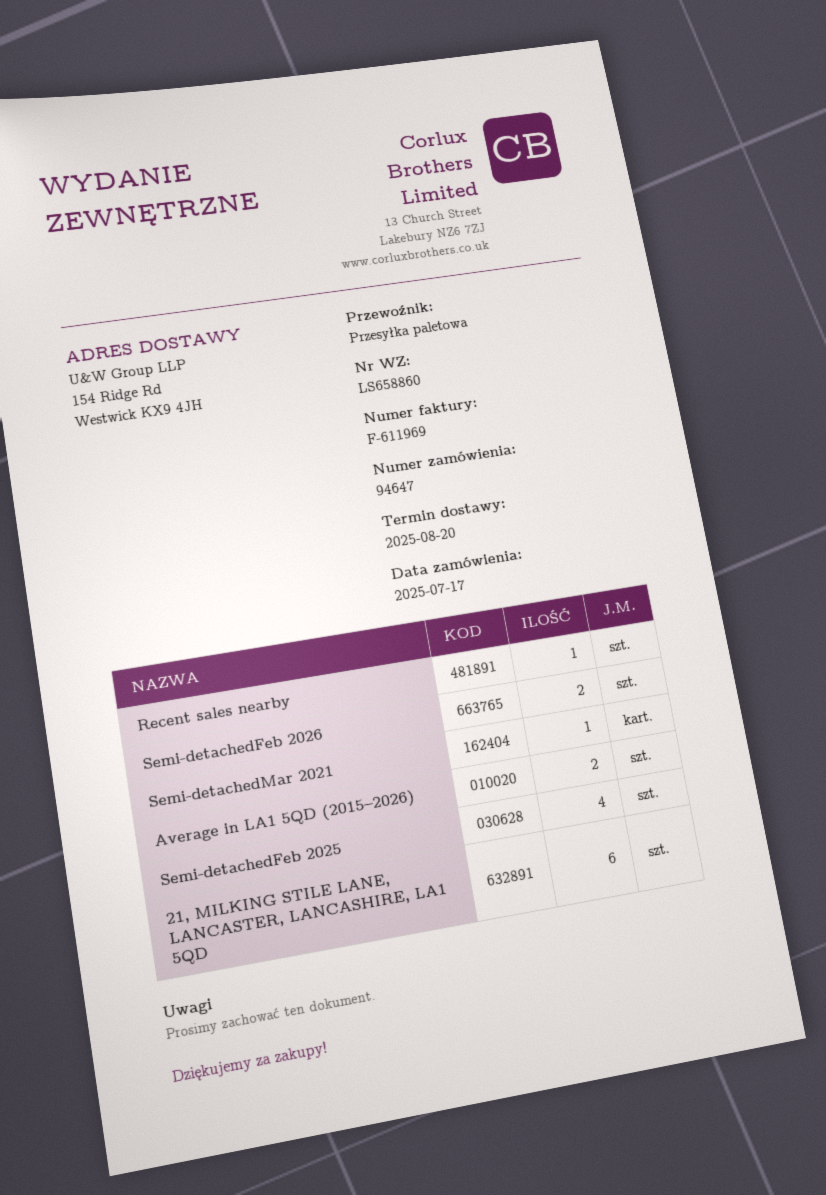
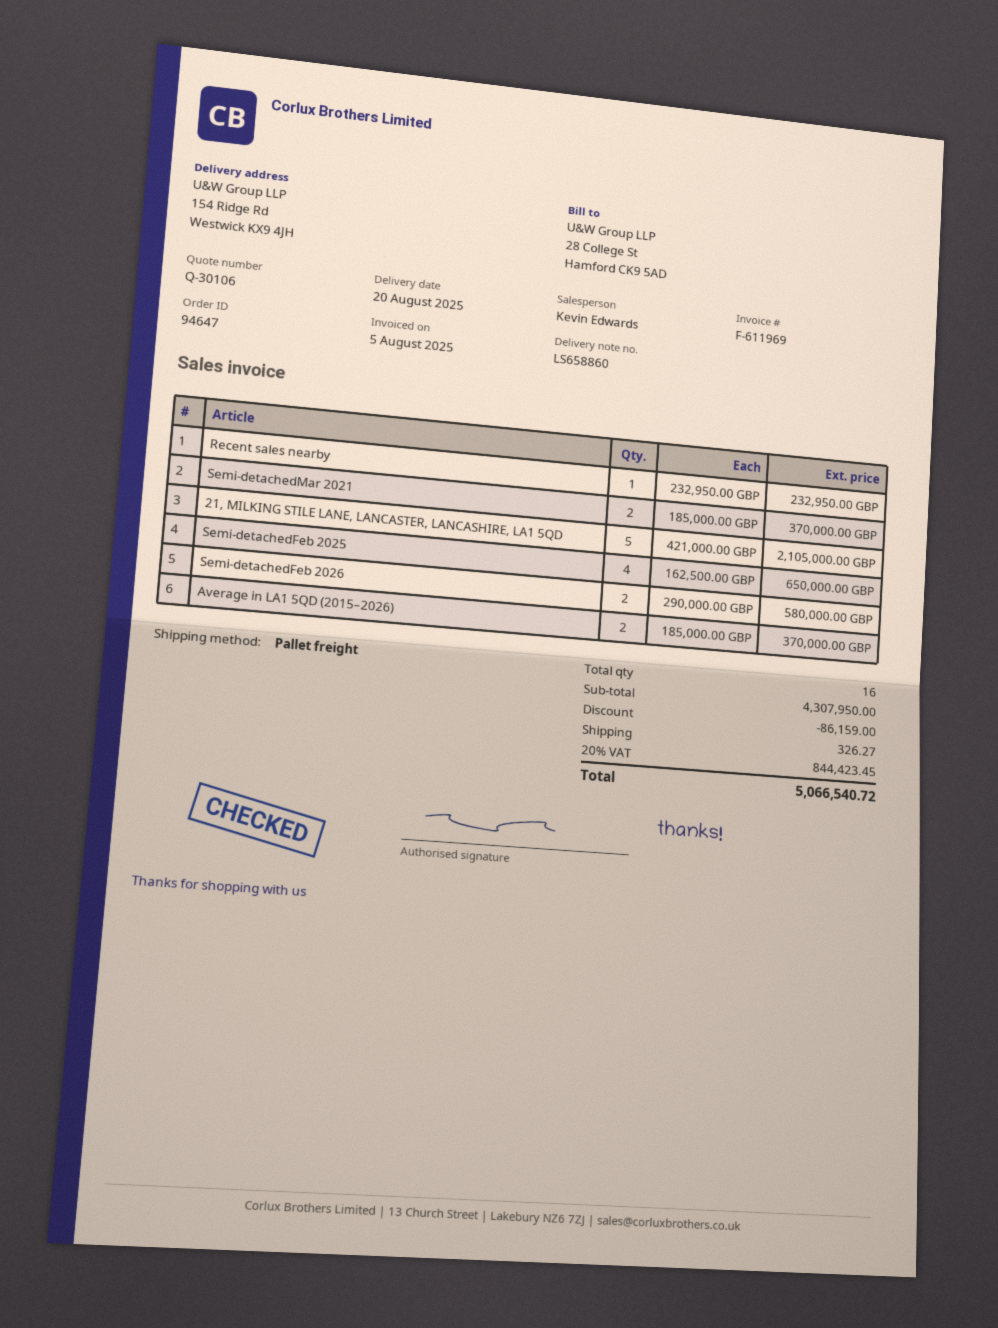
Semi-detachedMar 2021: 1 -> 2
21, MILKING STILE LANE, LANCASTER, LANCASHIRE, LA1 5QD: 6 -> 5

